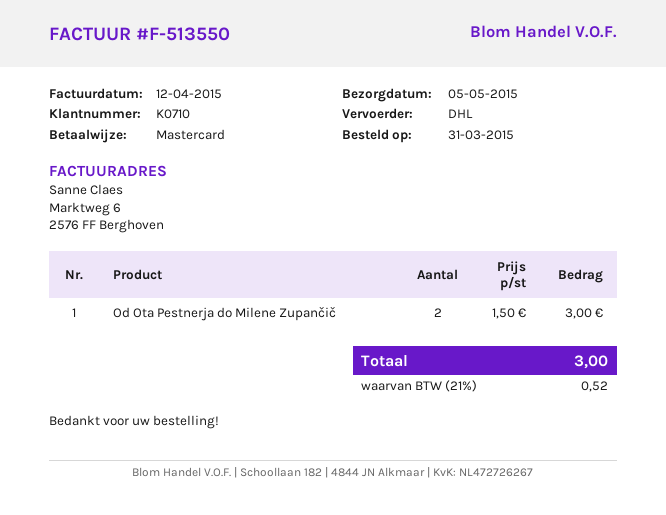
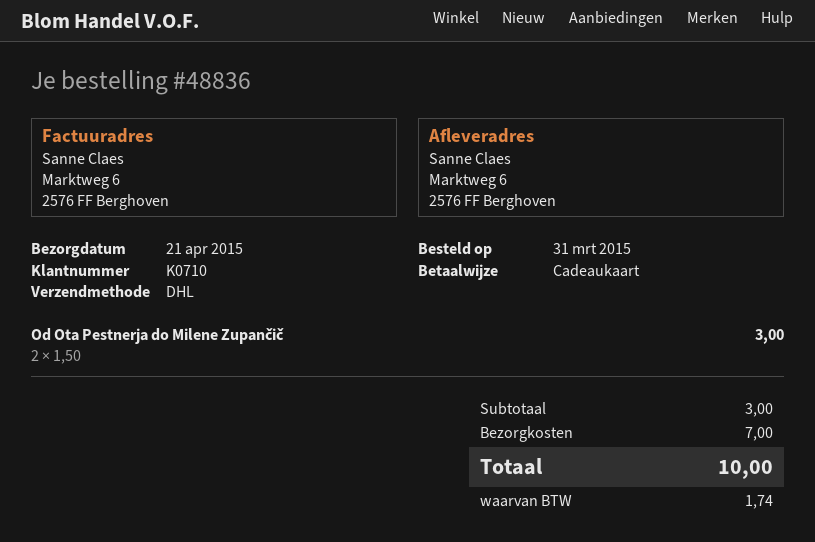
delivery date: 2015-05-05 -> 2015-04-21
payment method: Mastercard -> gift card
shipping: none -> 7.00
tax: 0.52 -> 1.74
total: 3.00 -> 10.00

